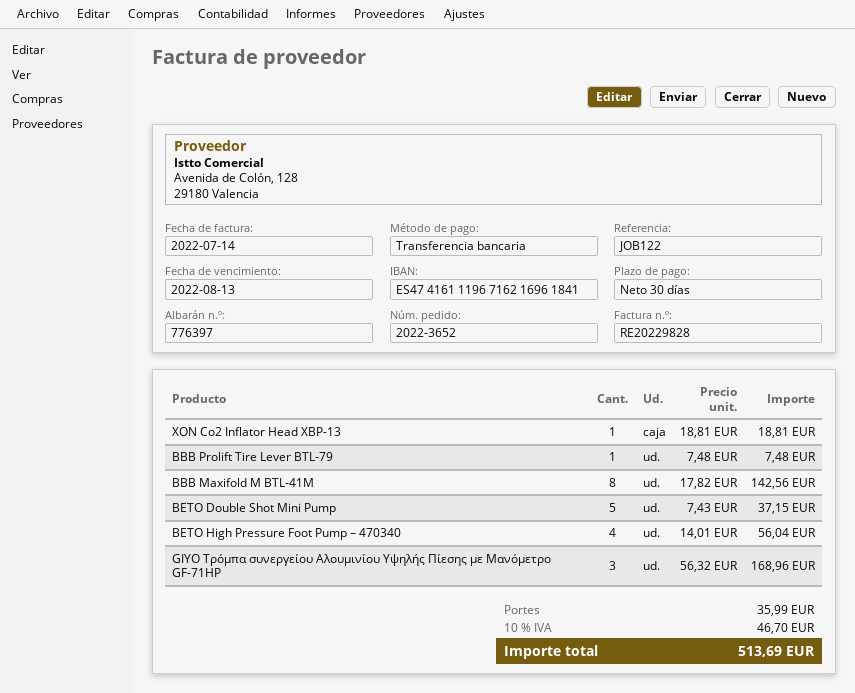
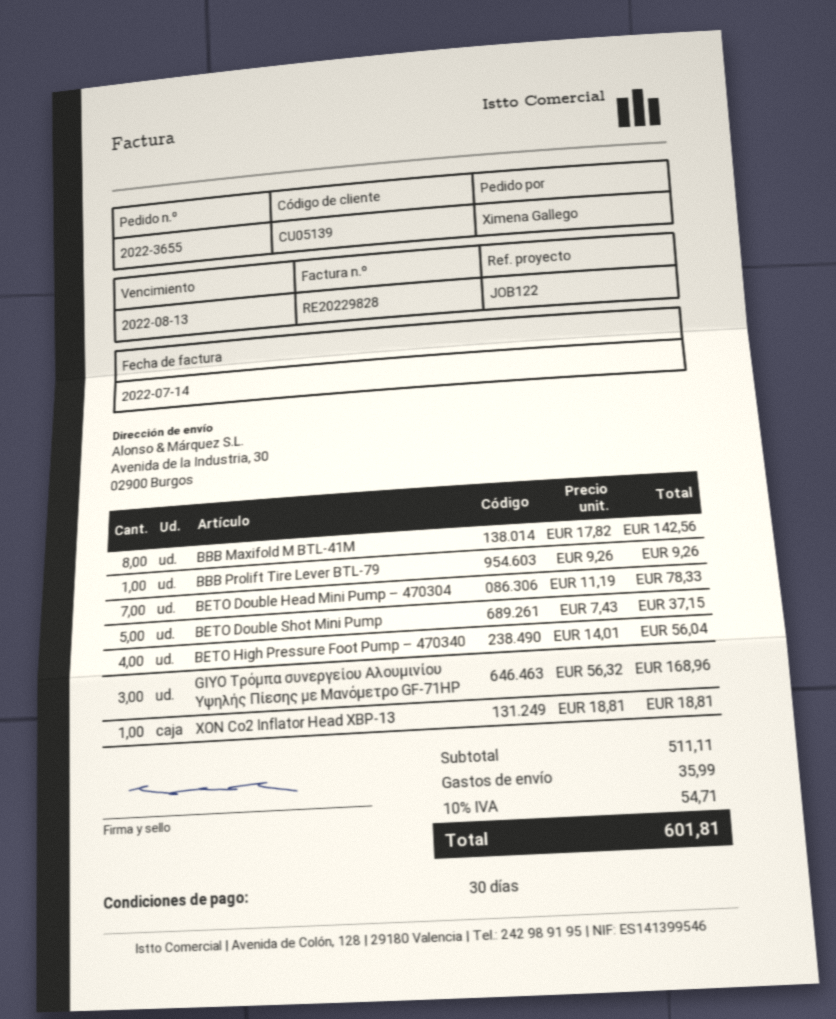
order number: 2022-3652 -> 2022-3655
BBB Prolift Tire Lever BTL-79: 1 x 7.48 = 7.48 -> 1 x 9.26 = 9.26
BETO Double Head Mini Pump – 470304: none -> 7 x 11.19 = 78.33
tax: 10% = 46.70 -> 10% = 54.71
total: 513.69 -> 601.81

